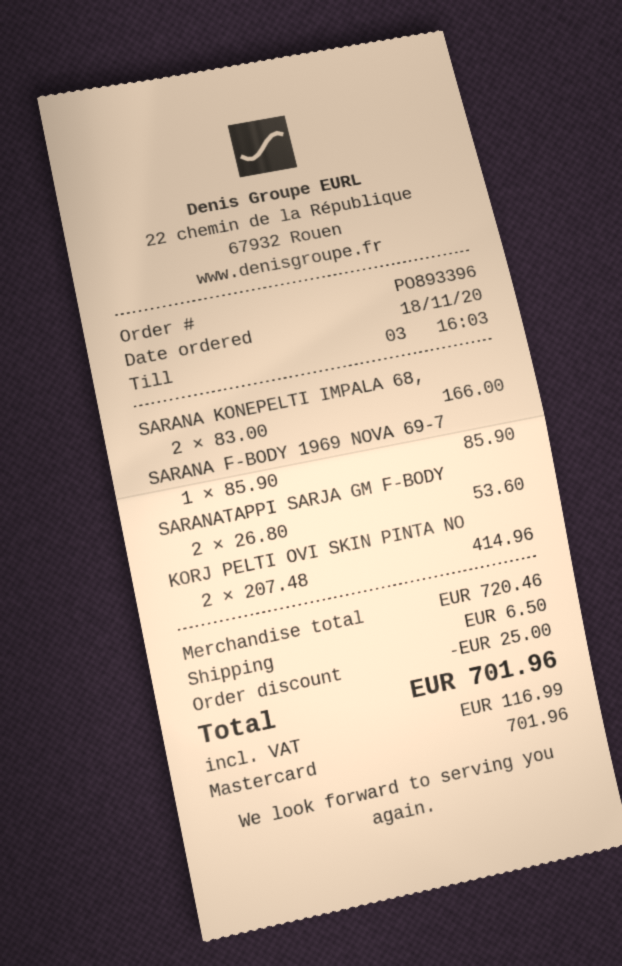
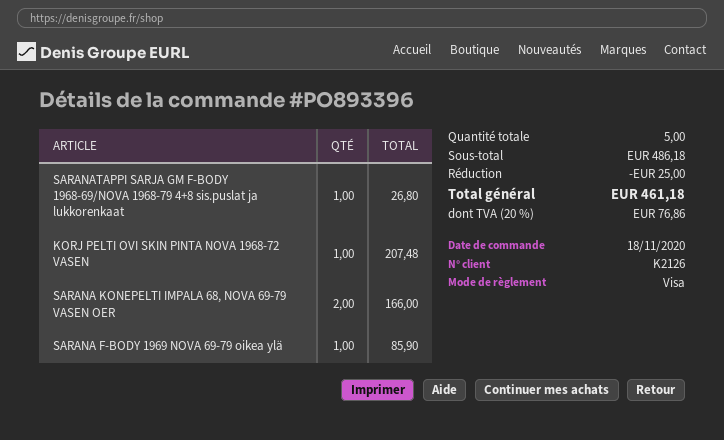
payment method: Mastercard -> Visa
SARANATAPPI SARJA GM F-BODY: 2 for 53.60 -> 1 for 26.80
KORJ PELTI OVI SKIN PINTA NO: 2 for 414.96 -> 1 for 207.48
subtotal: 720.46 -> 486.18
shipping: 6.50 -> none
tax: 116.99 -> 76.86
total: 701.96 -> 461.18

